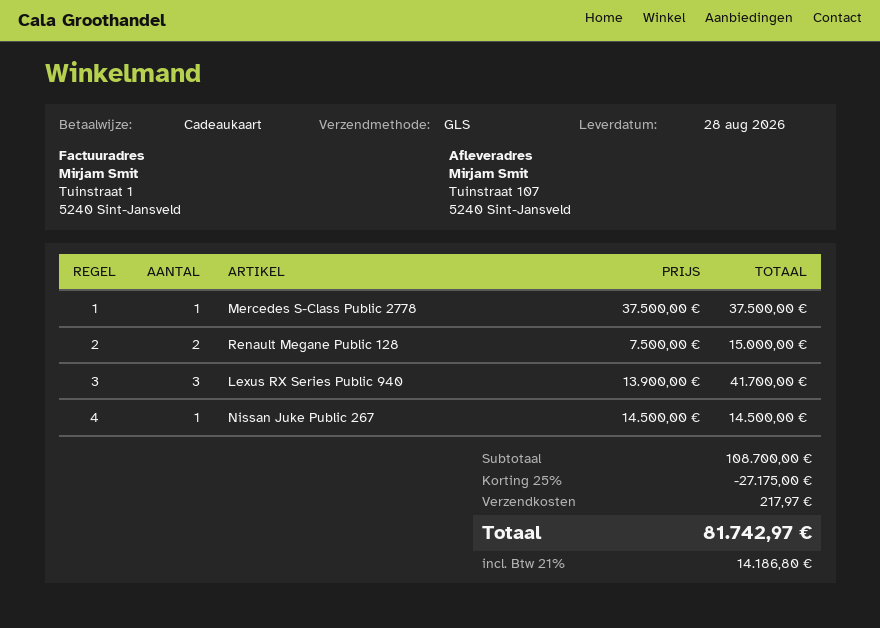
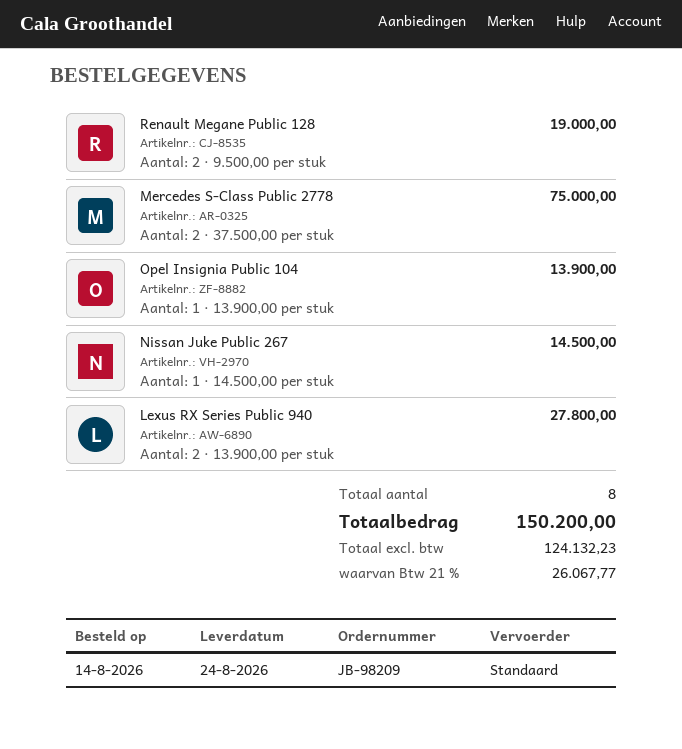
delivery date: 2026-08-28 -> 2026-08-24
shipping method: GLS -> standard
Mercedes S-Class Public 2778: 1 x 37500.00 = 37500.00 -> 2 x 37500.00 = 75000.00
Renault Megane Public 128: 2 x 7500.00 = 15000.00 -> 2 x 9500.00 = 19000.00
Lexus RX Series Public 940: 3 x 13900.00 = 41700.00 -> 2 x 13900.00 = 27800.00
Opel Insignia Public 104: none -> 1 x 13900.00 = 13900.00
discount: 25% = 27175.00 -> none
shipping: 217.97 -> none
tax: 21% = 14186.80 -> 21% = 26067.77
total: 81742.97 -> 150200.00

